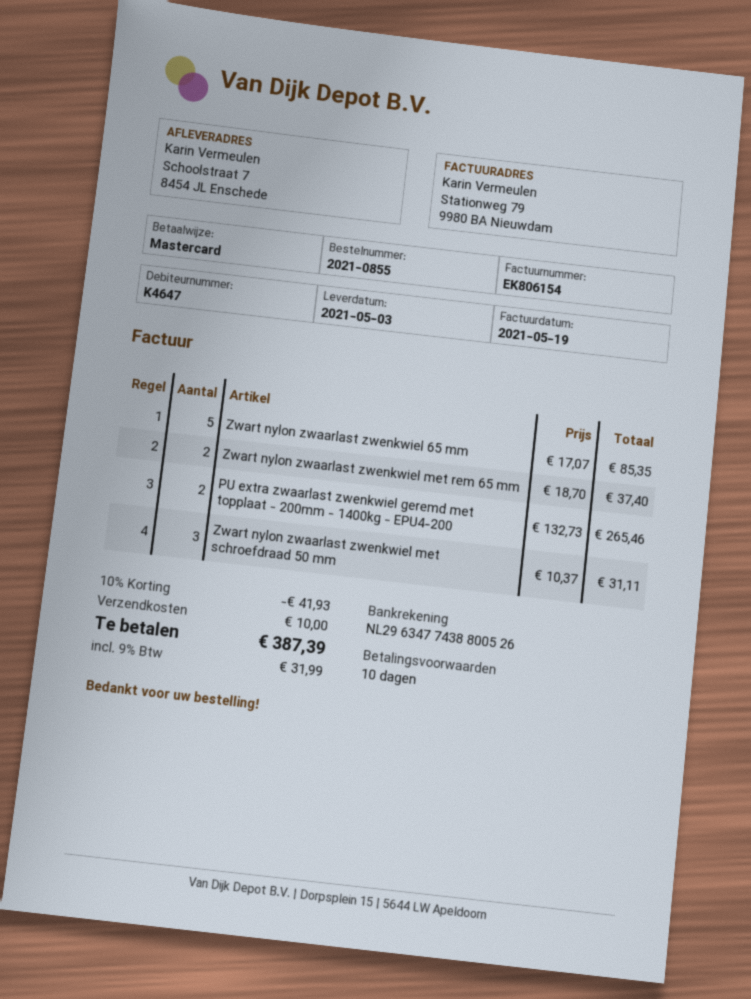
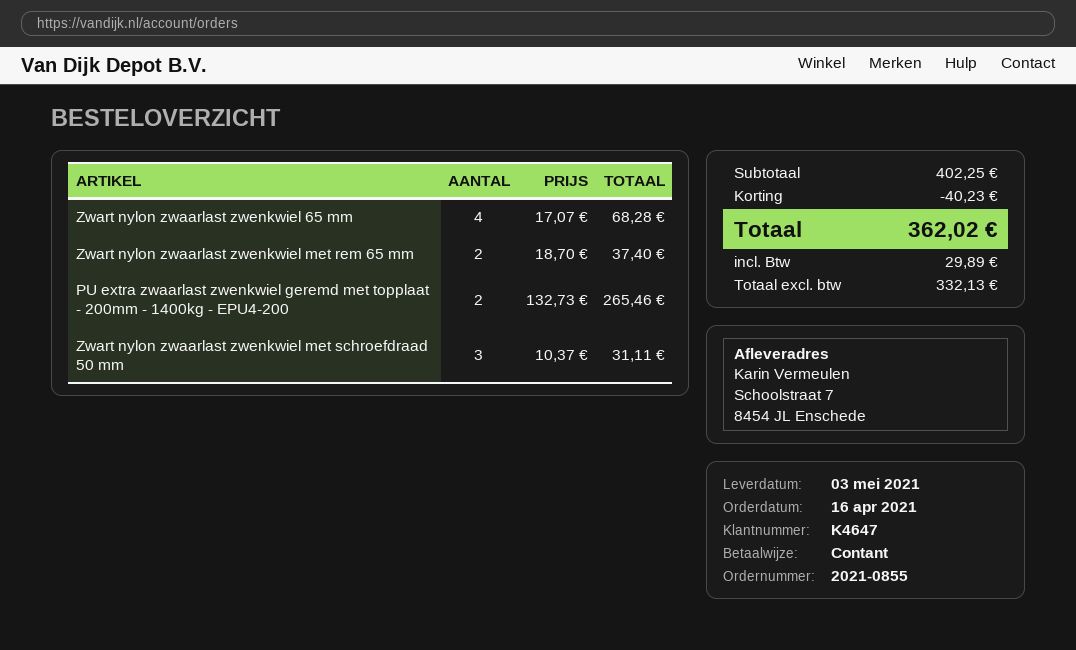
payment method: Mastercard -> cash
Zwart nylon zwaarlast zwenkwiel 65 mm: 5 x 17.07 = 85.35 -> 4 x 17.07 = 68.28
discount: 41.93 -> 40.23
shipping: 10.00 -> none
tax: 31.99 -> 29.89
total: 387.39 -> 362.02

